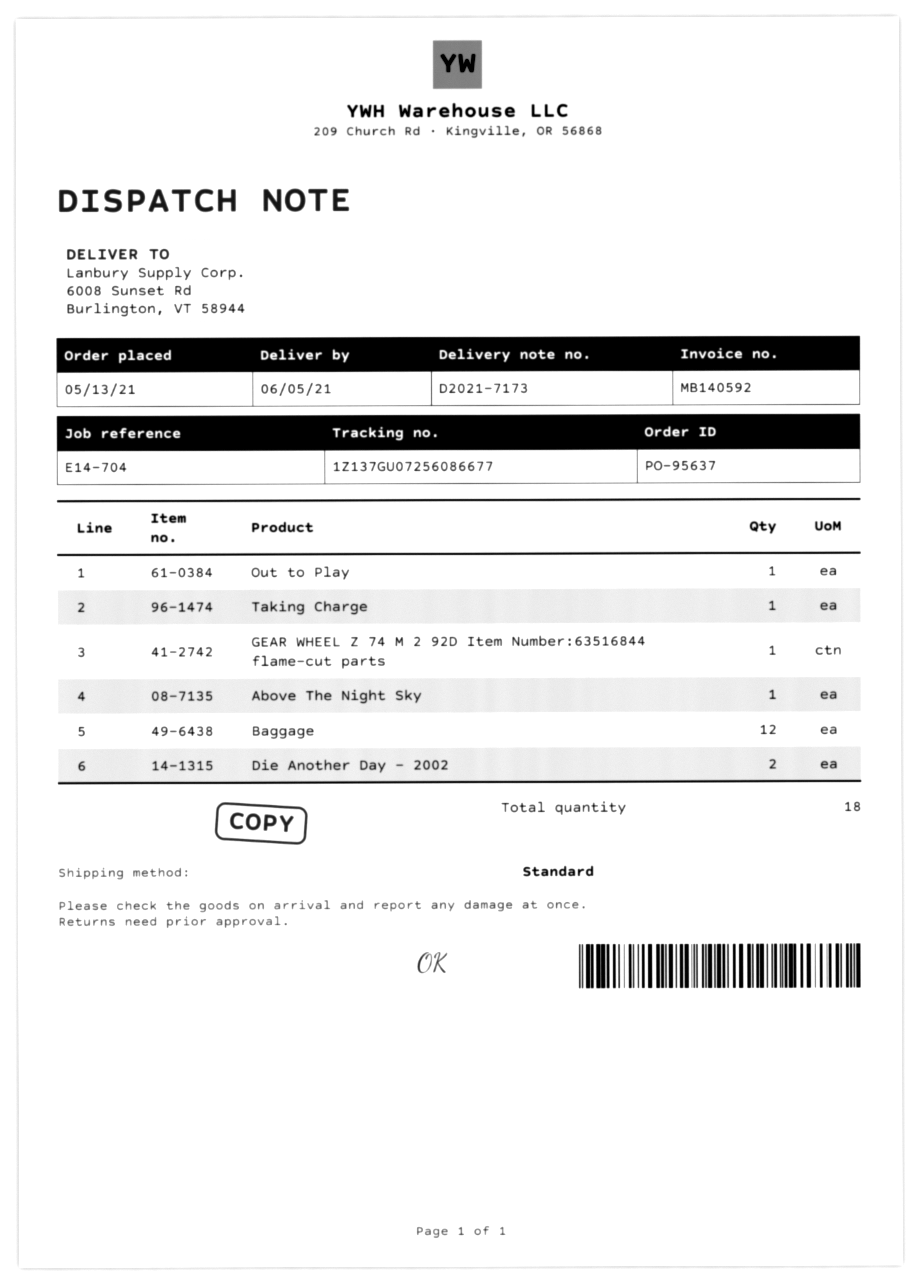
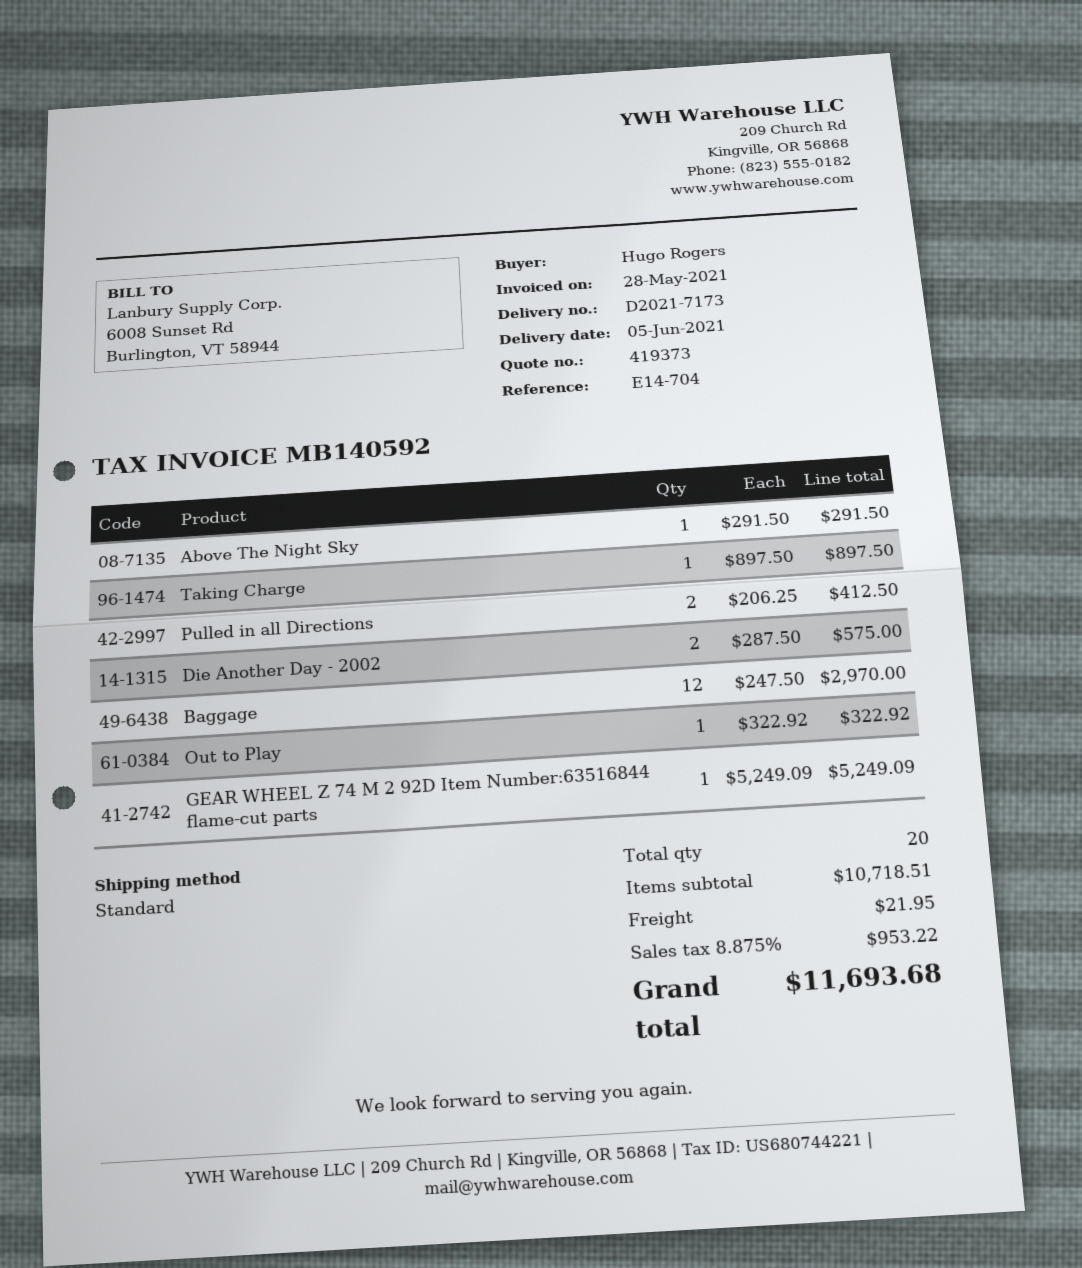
Pulled in all Directions: none -> 2
total quantity: 18 -> 20

